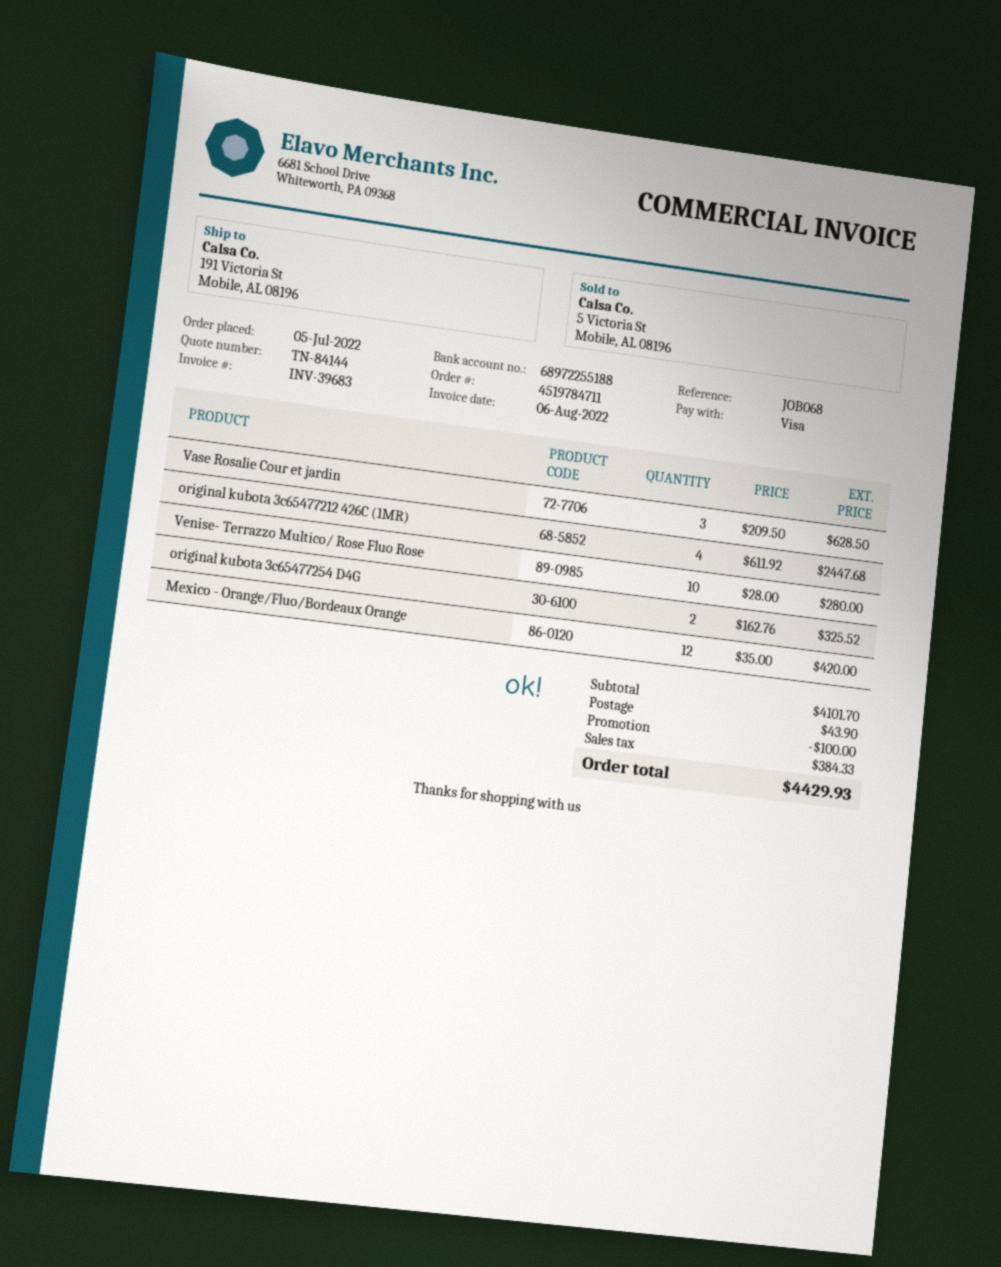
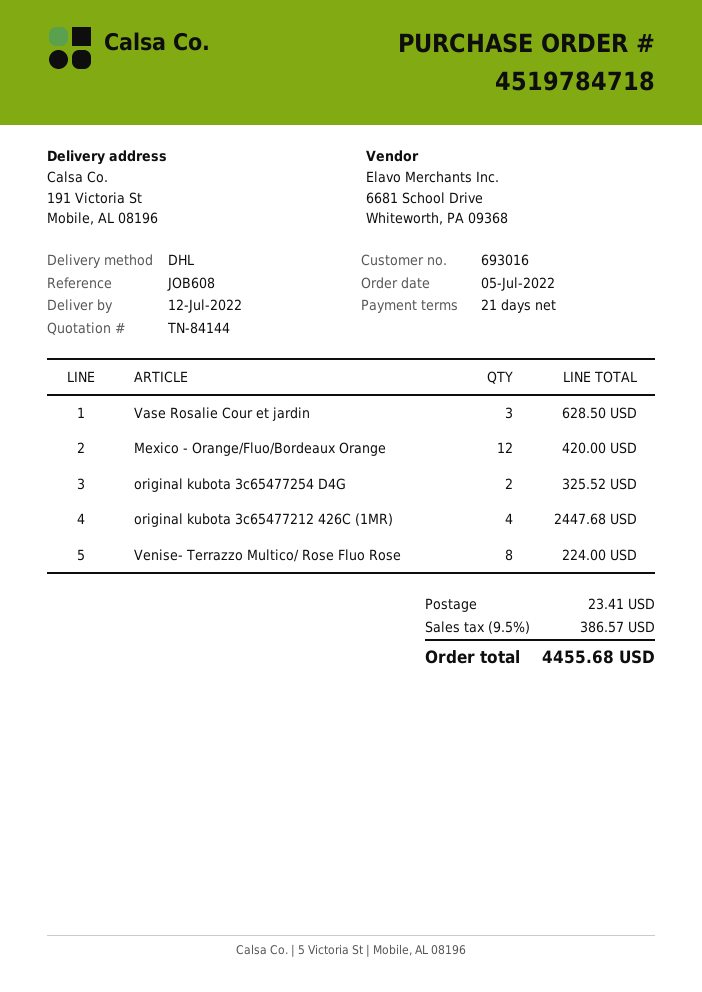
order number: 4519784711 -> 4519784718
reference: JOB068 -> JOB608
Venise- Terrazzo Multico/ Rose Fluo Rose: 10 for 280.00 -> 8 for 224.00
discount: 100.00 -> none
shipping: 43.90 -> 23.41
tax: 384.33 -> 386.57
total: 4429.93 -> 4455.68

